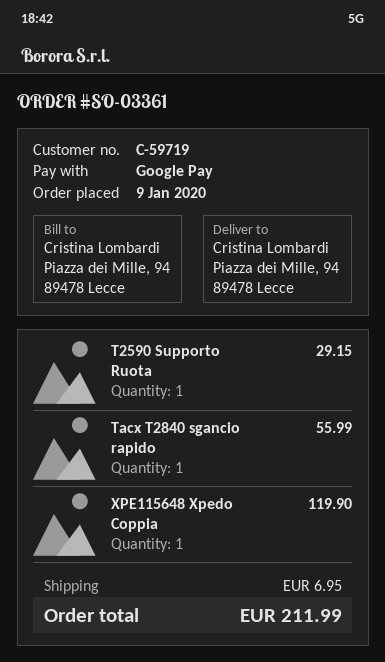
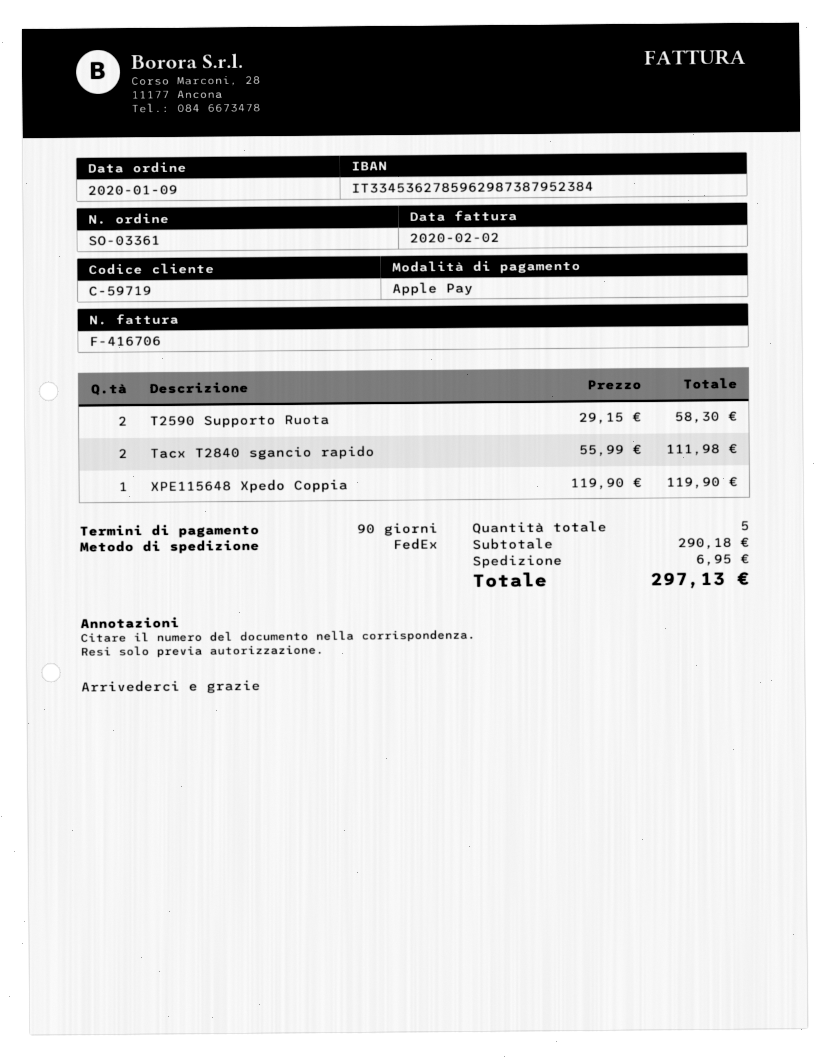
payment method: Google Pay -> Apple Pay
T2590 Supporto Ruota: 1 for 29.15 -> 2 for 58.30
Tacx T2840 sgancio rapido: 1 for 55.99 -> 2 for 111.98
total: 211.99 -> 297.13

